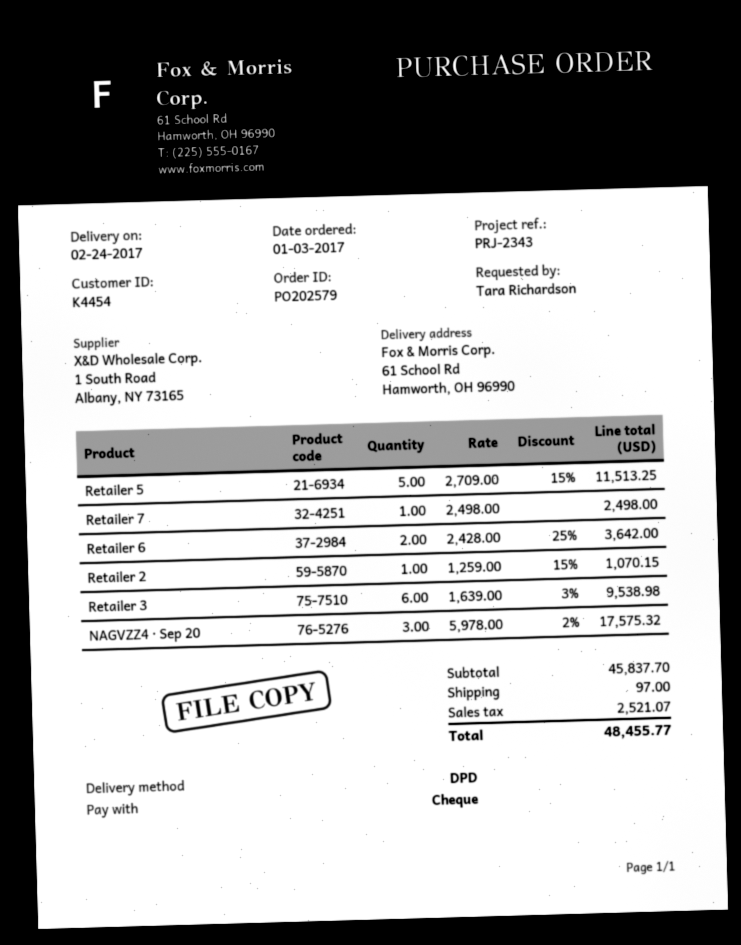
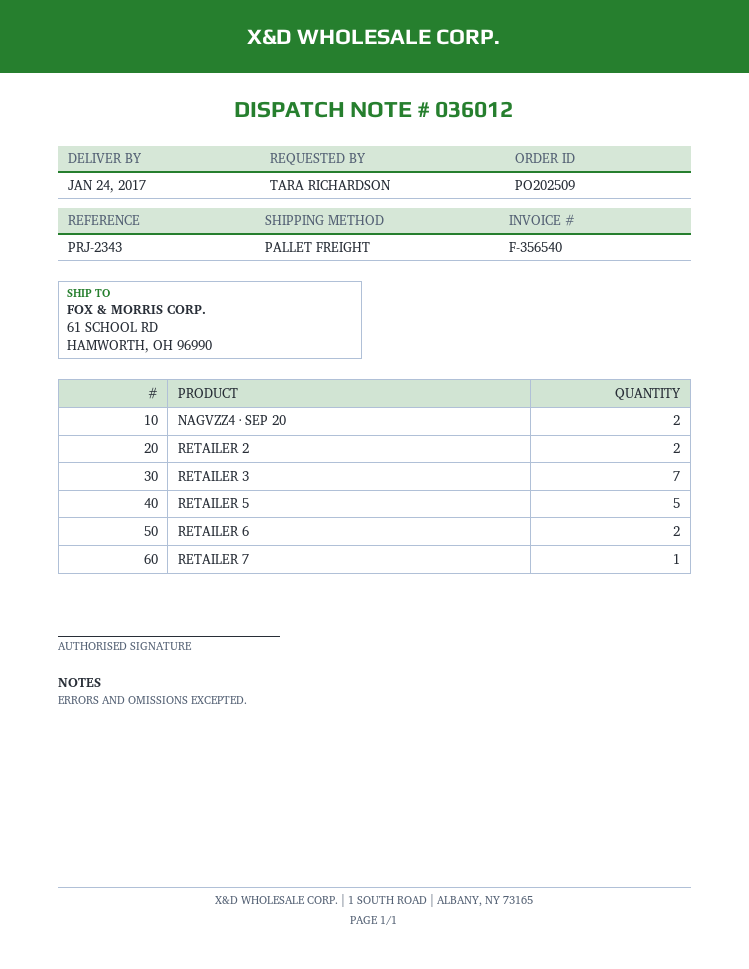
order number: PO202579 -> PO202509
delivery date: 2017-02-24 -> 2017-01-24
shipping method: DPD -> pallet freight
Retailer 2: 1 -> 2
Retailer 3: 6 -> 7
NAGVZZ4 · Sep 20: 3 -> 2

